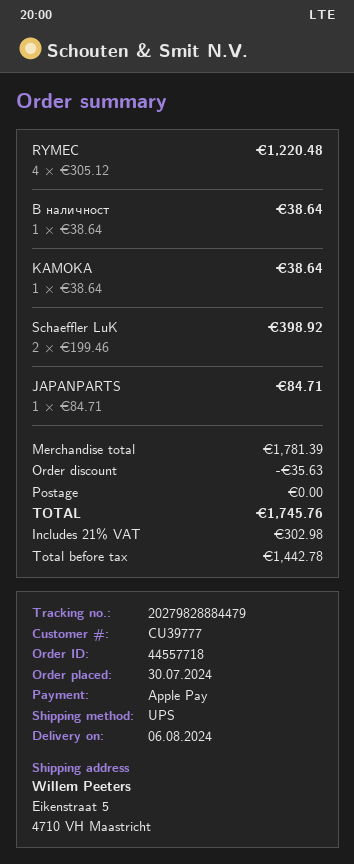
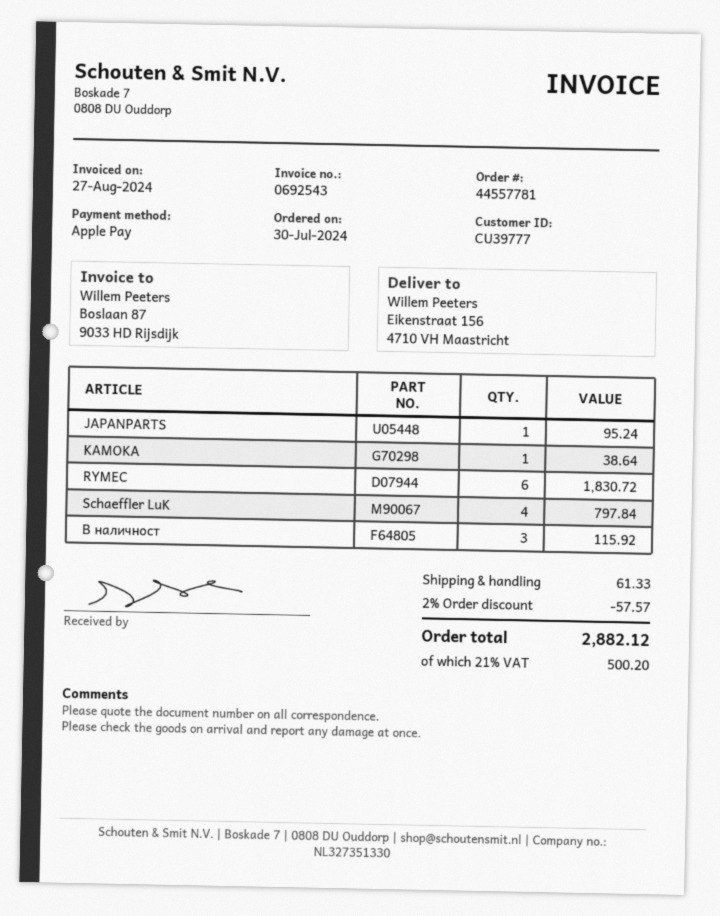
order number: 44557718 -> 44557781
ship to: Eikenstraat 5, 4710 VH Maastricht -> Eikenstraat 156, 4710 VH Maastricht
RYMEC: 4 for 1220.48 -> 6 for 1830.72
В наличност: 1 for 38.64 -> 3 for 115.92
Schaeffler LuK: 2 for 398.92 -> 4 for 797.84
JAPANPARTS: 1 for 84.71 -> 1 for 95.24
discount: 35.63 -> 57.57
shipping: 0.00 -> 61.33
tax: 21% = 302.98 -> 21% = 500.20
total: 1745.76 -> 2882.12

